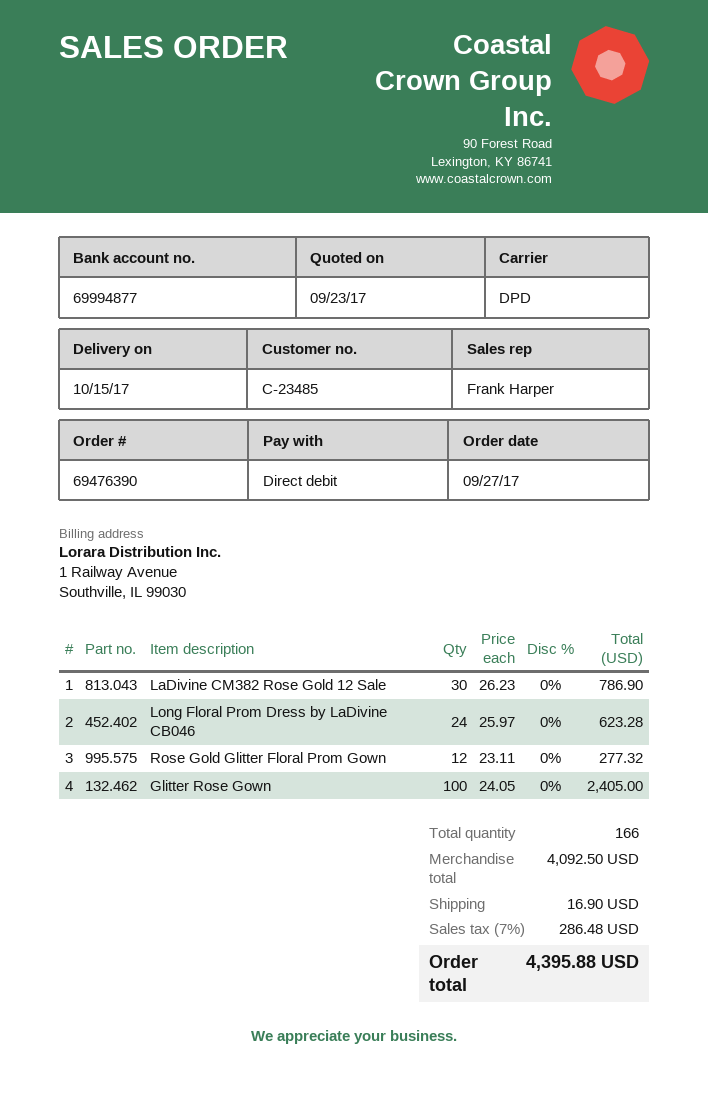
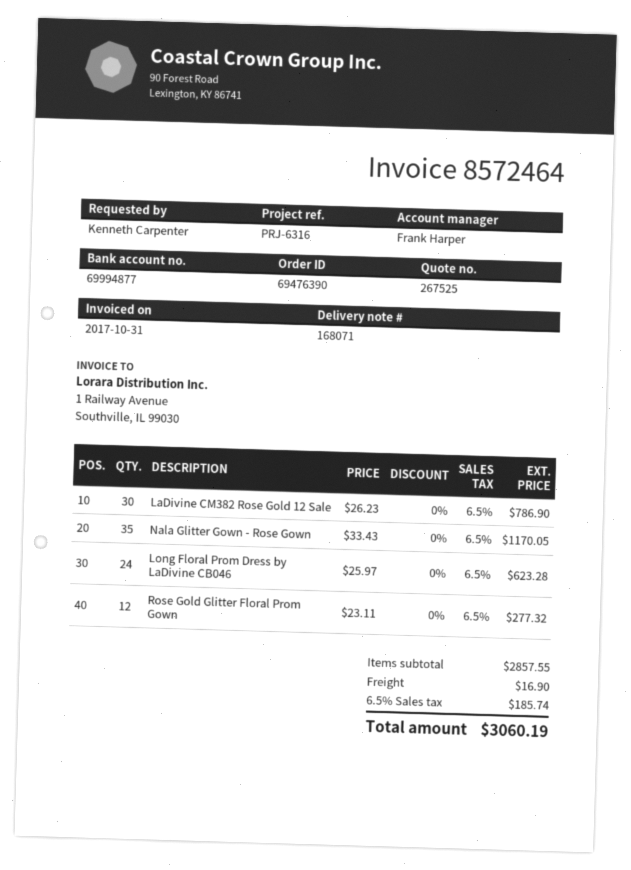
Glitter Rose Gown: 100 x 24.05 = 2405.00 -> none
Nala Glitter Gown - Rose Gown: none -> 35 x 33.43 = 1170.05
subtotal: 4092.50 -> 2857.55
tax: 7% = 286.48 -> 6.5% = 185.74
total: 4395.88 -> 3060.19

